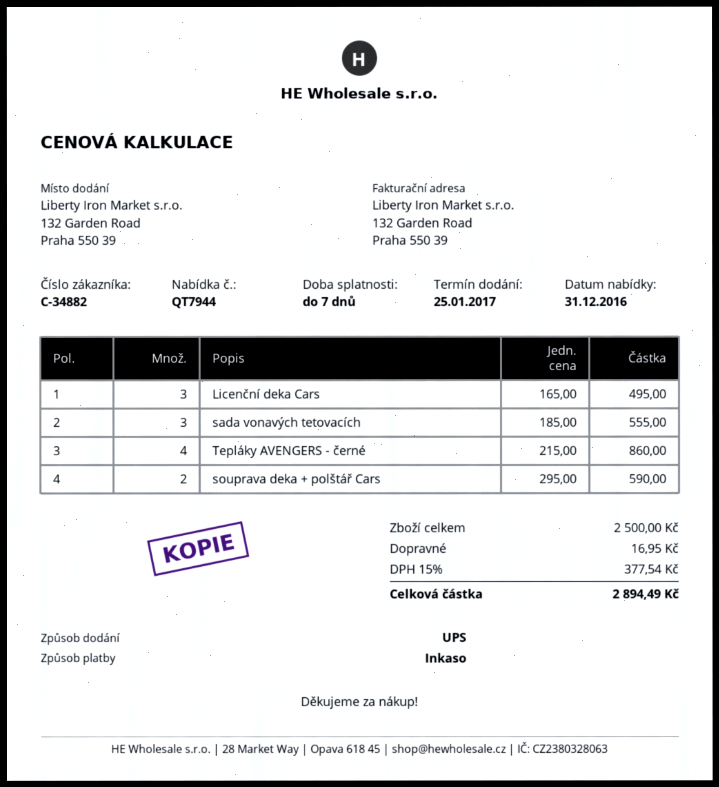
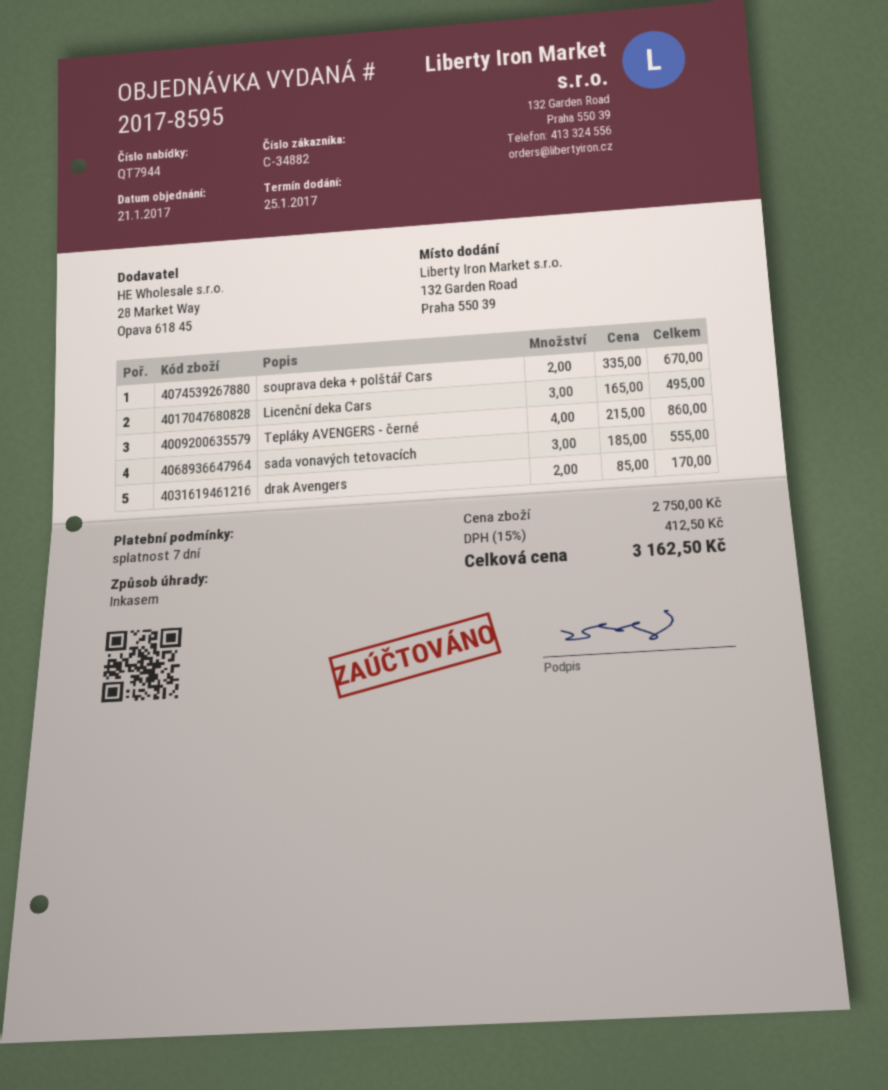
souprava deka + polštář Cars: 2 x 295.00 = 590.00 -> 2 x 335.00 = 670.00
drak Avengers: none -> 2 x 85.00 = 170.00
subtotal: 2500.00 -> 2750.00
shipping: 16.95 -> none
tax: 15% = 377.54 -> 15% = 412.50
total: 2894.49 -> 3162.50

